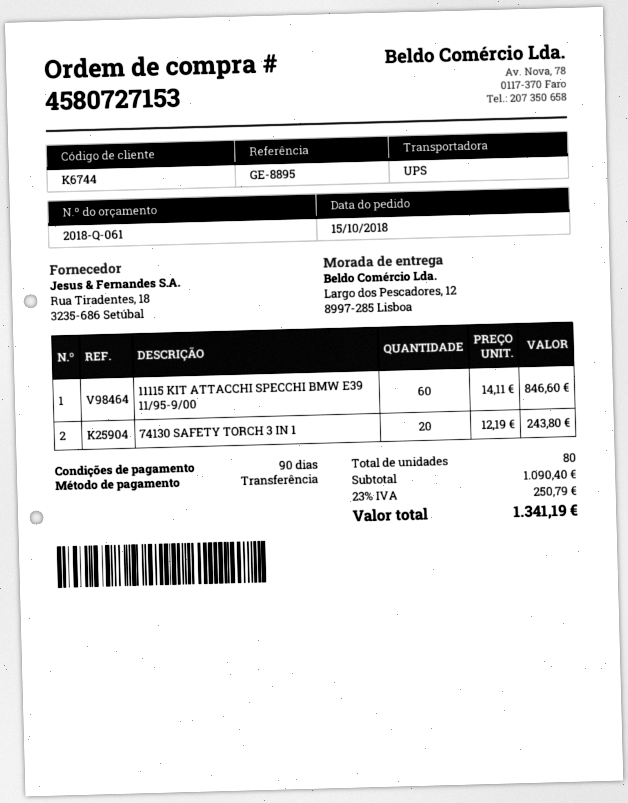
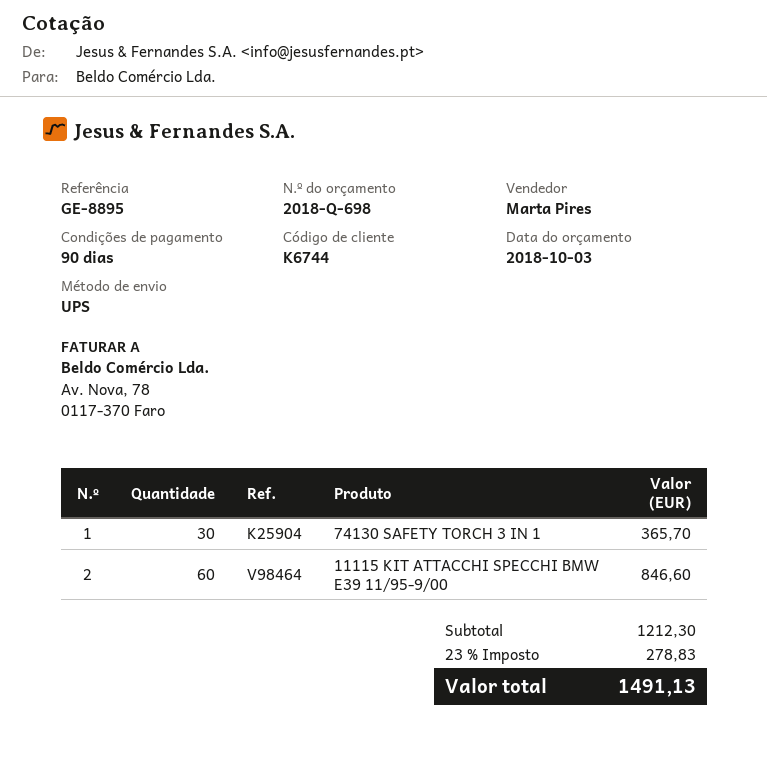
quote number: 2018-Q-061 -> 2018-Q-698
74130 SAFETY TORCH 3 IN 1: 20 for 243.80 -> 30 for 365.70
subtotal: 1090.40 -> 1212.30
tax: 23% = 250.79 -> 23% = 278.83
total: 1341.19 -> 1491.13

